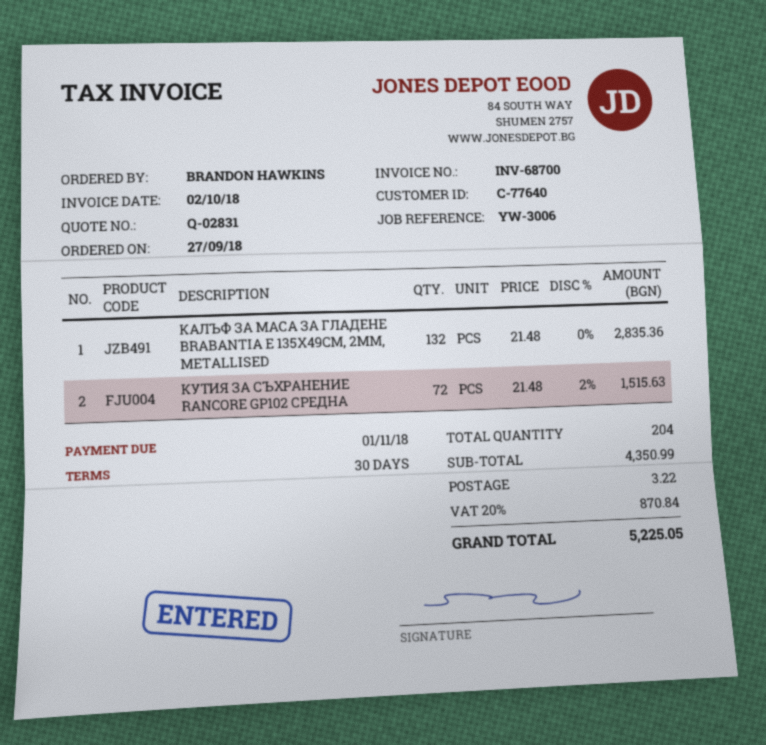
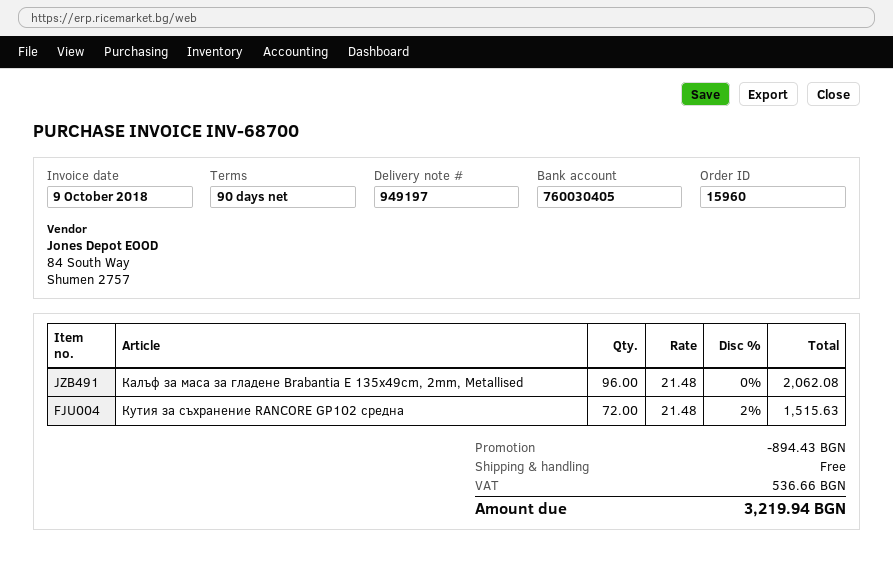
invoice date: 2018-10-02 -> 2018-10-09
payment terms: 30 days -> 90 days
КАЛЪФ ЗА МАСА ЗА ГЛАДЕНЕ BRABANTIA E 135X49CM, 2MM, METALLISED: 132 x 21.48 = 2835.36 -> 96 x 21.48 = 2062.08
discount: none -> 894.43
shipping: 3.22 -> 0.00
tax: 870.84 -> 536.66
total: 5225.05 -> 3219.94

